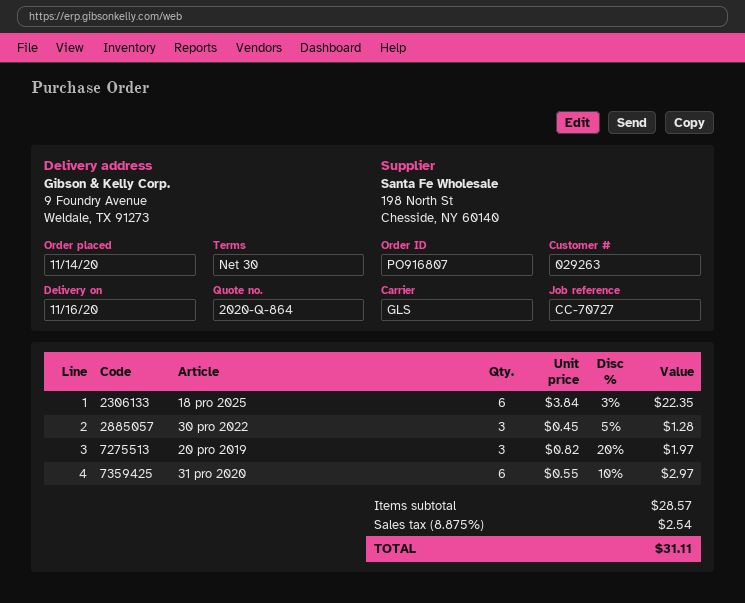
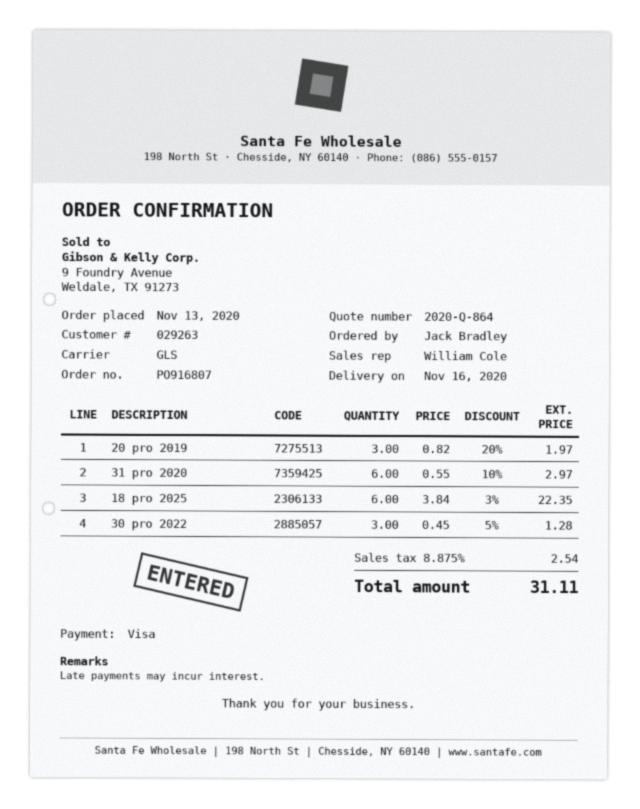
order date: 2020-11-14 -> 2020-11-13

